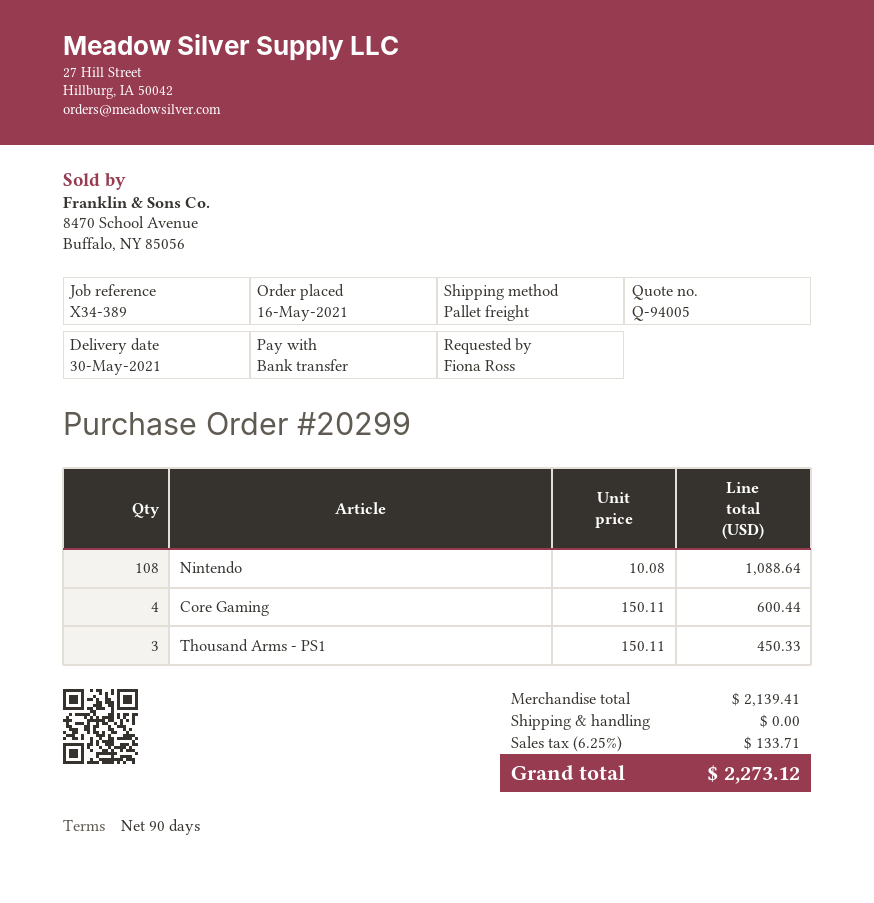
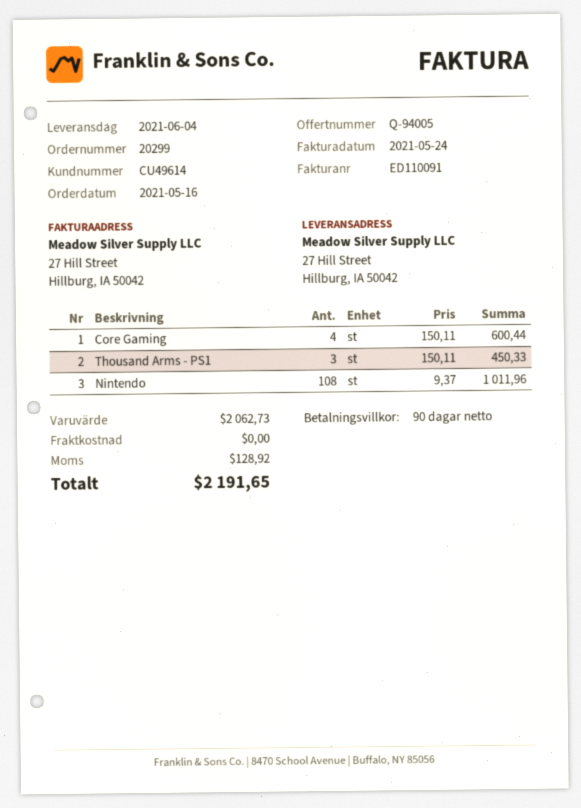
delivery date: 2021-05-30 -> 2021-06-04
Nintendo: 108 x 10.08 = 1088.64 -> 108 x 9.37 = 1011.96
subtotal: 2139.41 -> 2062.73
tax: 133.71 -> 128.92
total: 2273.12 -> 2191.65

